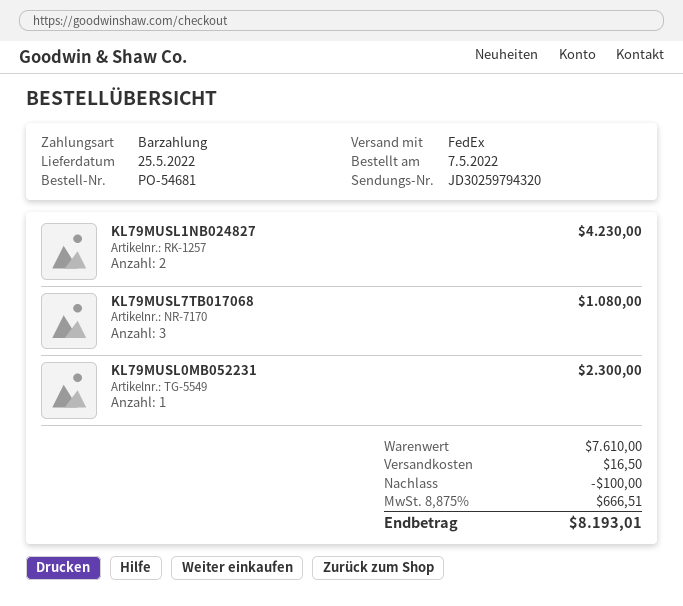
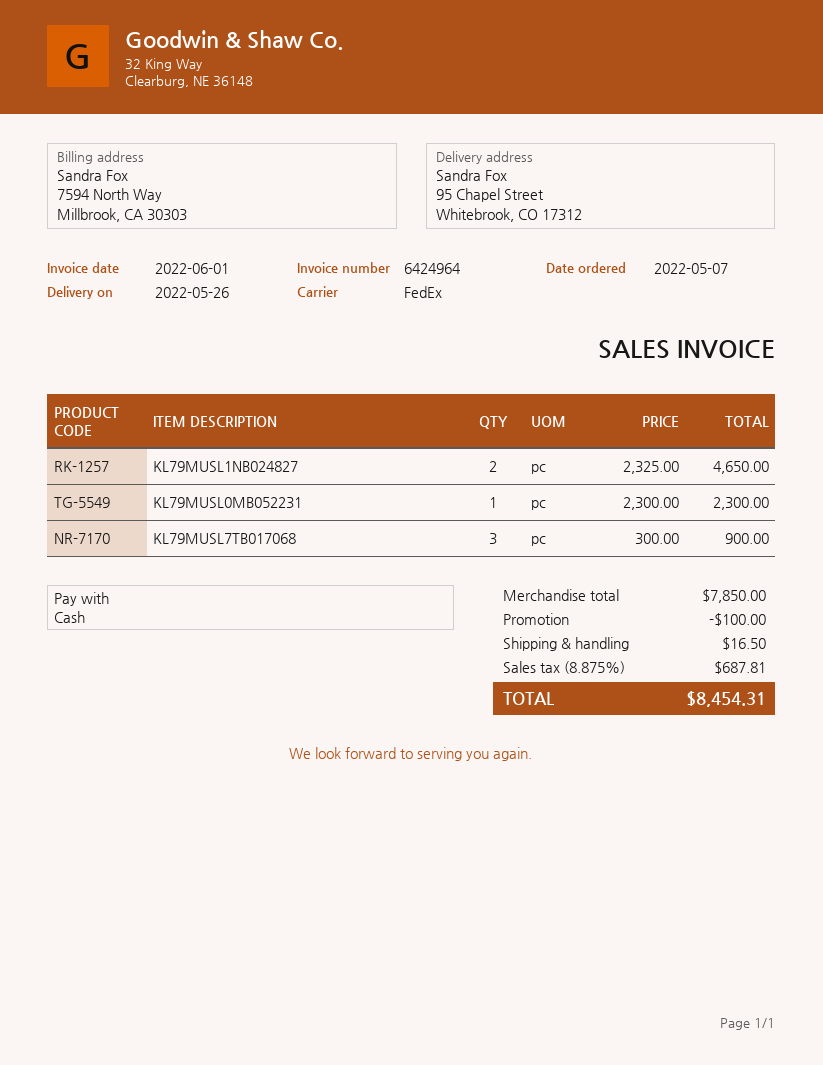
delivery date: 2022-05-25 -> 2022-05-26
KL79MUSL1NB024827: 2 for 4230.00 -> 2 for 4650.00
KL79MUSL7TB017068: 3 for 1080.00 -> 3 for 900.00
subtotal: 7610.00 -> 7850.00
tax: 8.875% = 666.51 -> 8.875% = 687.81
total: 8193.01 -> 8454.31

